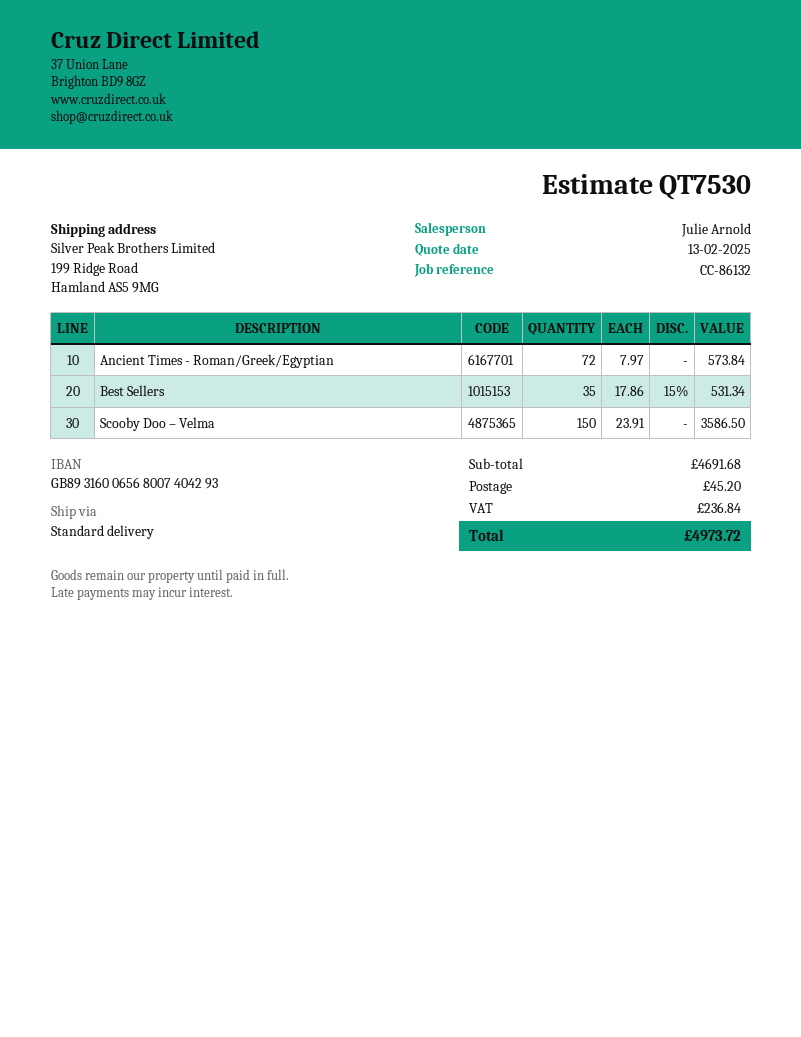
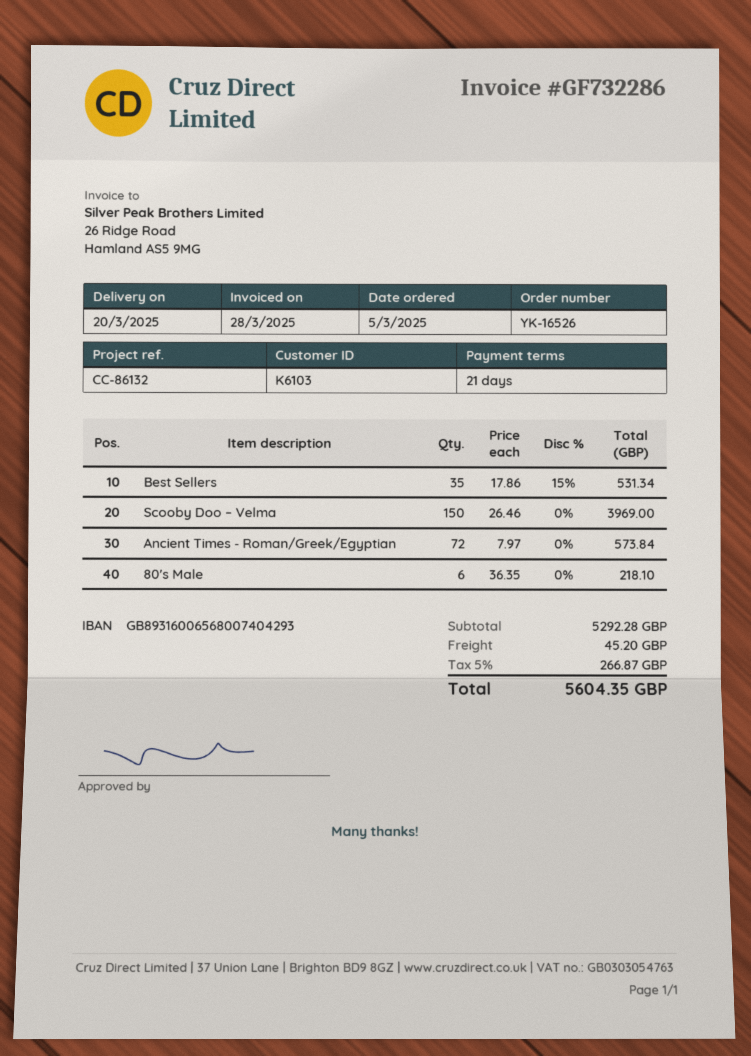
Scooby Doo – Velma: 150 x 23.91 = 3586.50 -> 150 x 26.46 = 3969.00
80's Male: none -> 6 x 36.35 = 218.10
subtotal: 4691.68 -> 5292.28
tax: 236.84 -> 266.87
total: 4973.72 -> 5604.35

